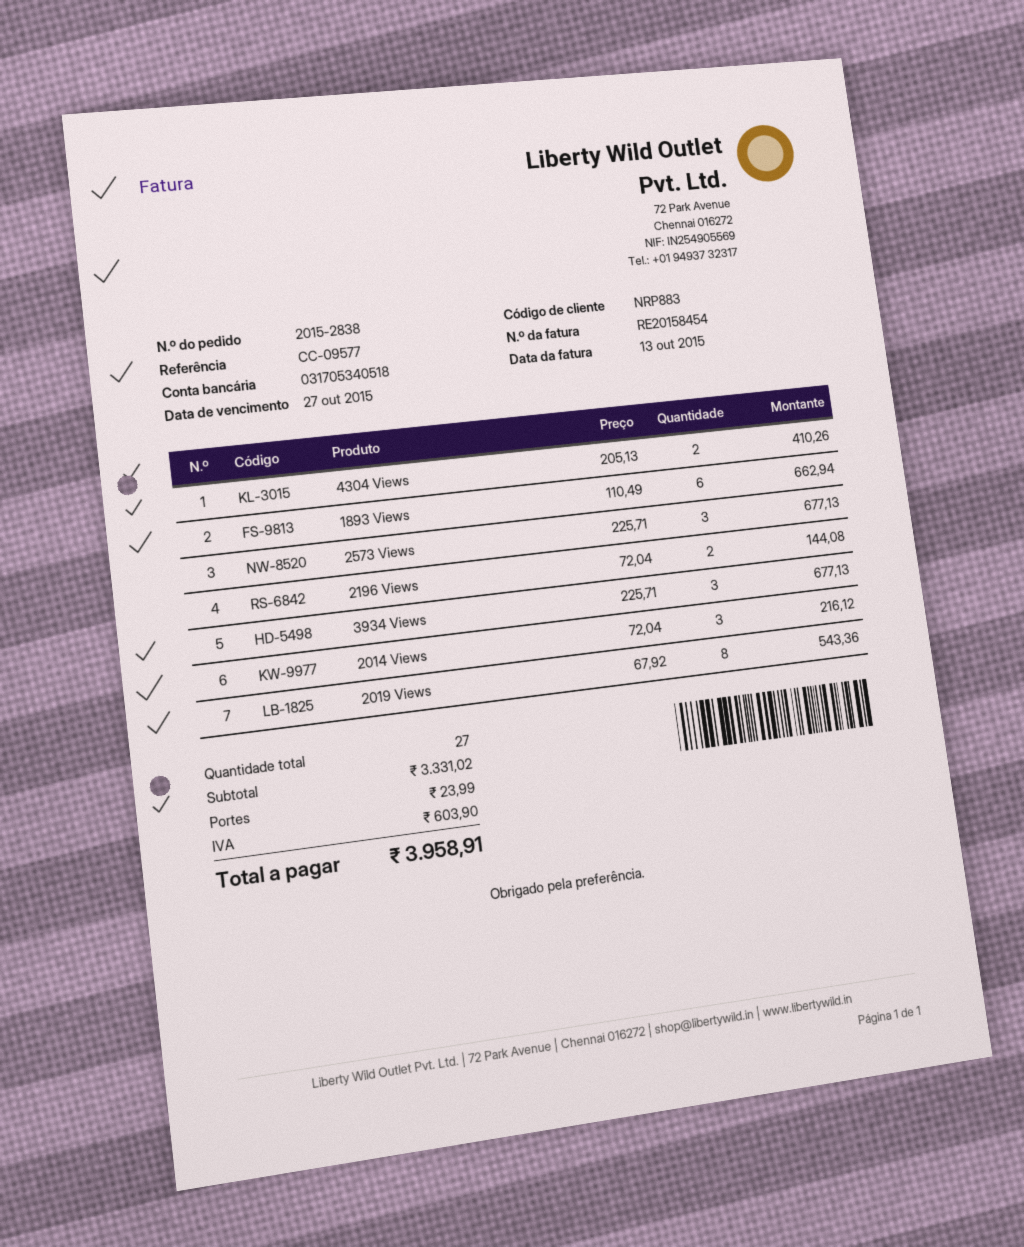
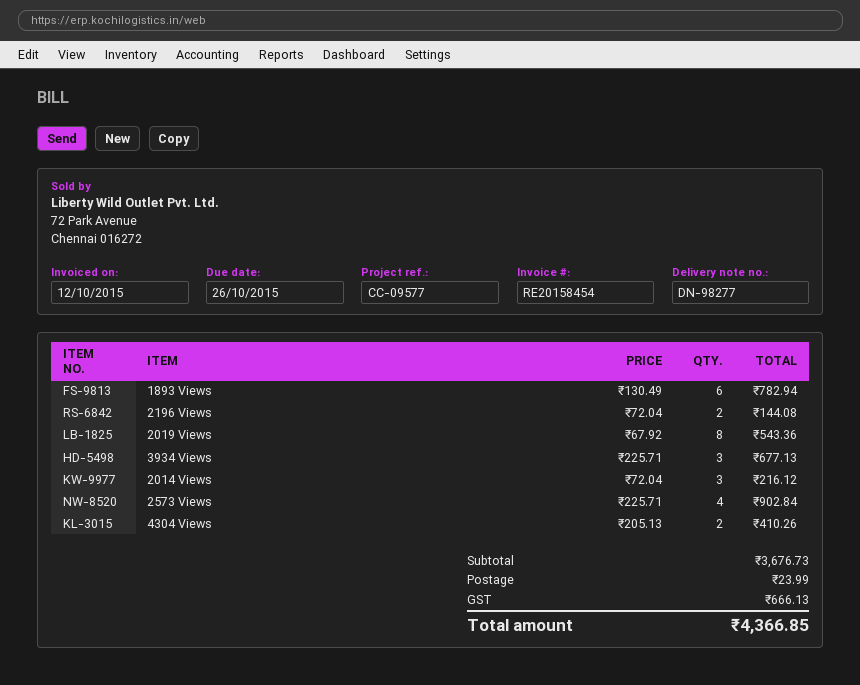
invoice date: 2015-10-13 -> 2015-10-12
due date: 2015-10-27 -> 2015-10-26
1893 Views: 6 x 110.49 = 662.94 -> 6 x 130.49 = 782.94
2573 Views: 3 x 225.71 = 677.13 -> 4 x 225.71 = 902.84
subtotal: 3331.02 -> 3676.73
tax: 603.90 -> 666.13
total: 3958.91 -> 4366.85

